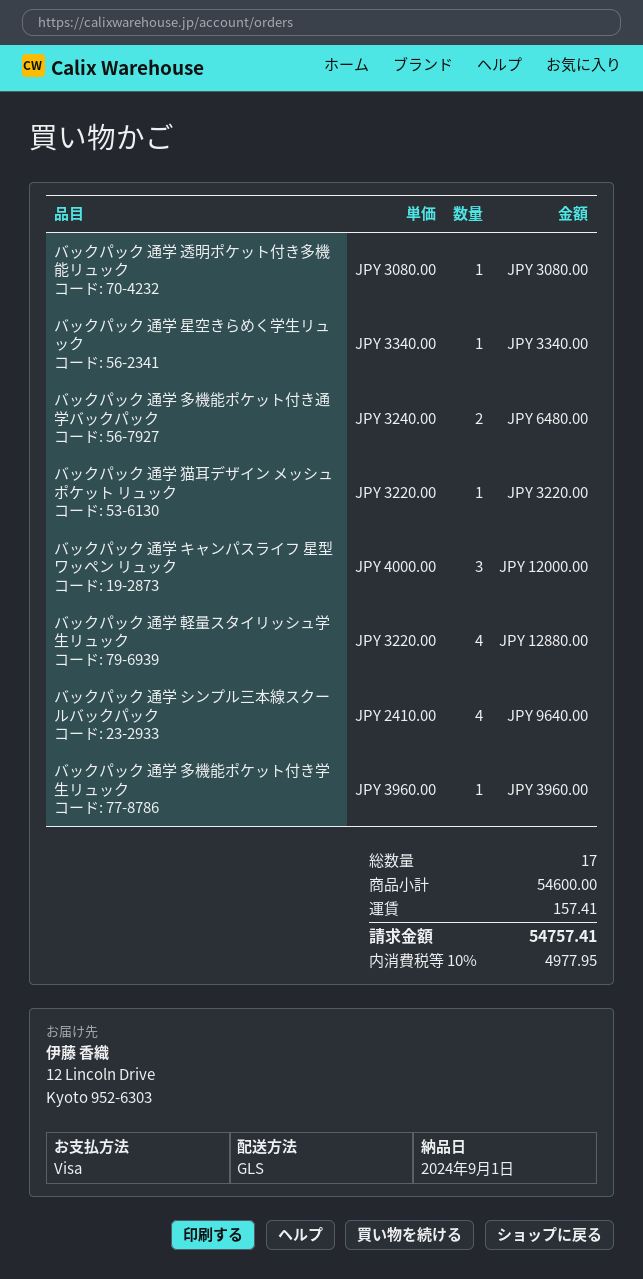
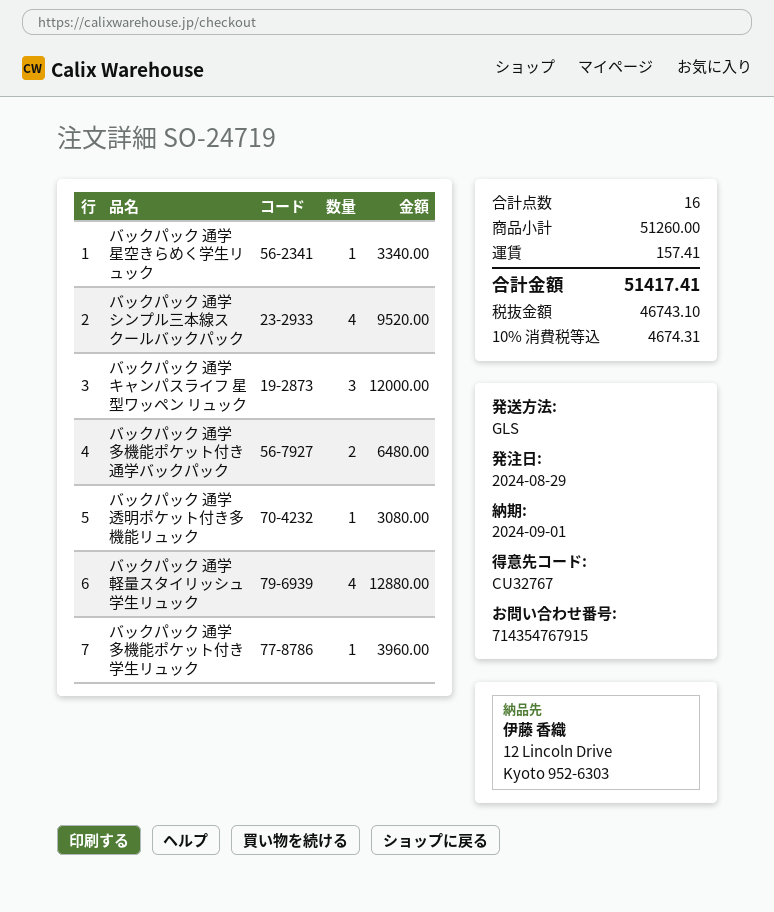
バックパック 通学 猫耳デザイン メッシュポケット リュック: 1 for 3220.00 -> none
バックパック 通学 シンプル三本線スクールバックパック: 4 for 9640.00 -> 4 for 9520.00
total quantity: 17 -> 16
subtotal: 54600.00 -> 51260.00
tax: 10% = 4977.95 -> 10% = 4674.31
total: 54757.41 -> 51417.41

